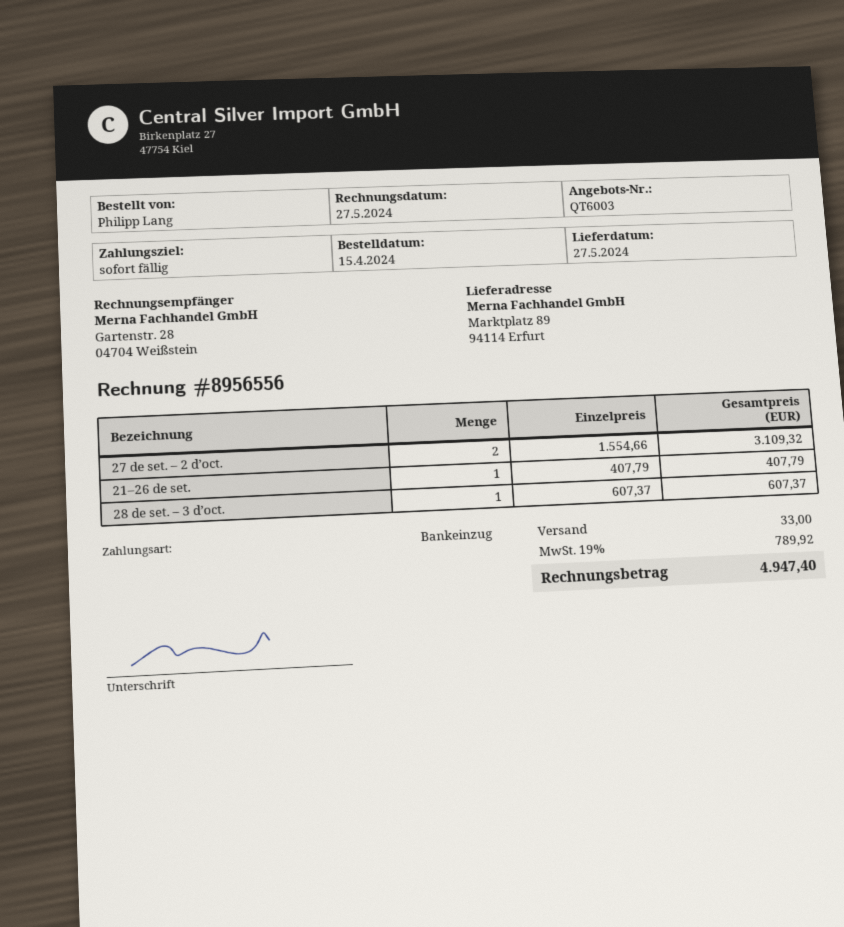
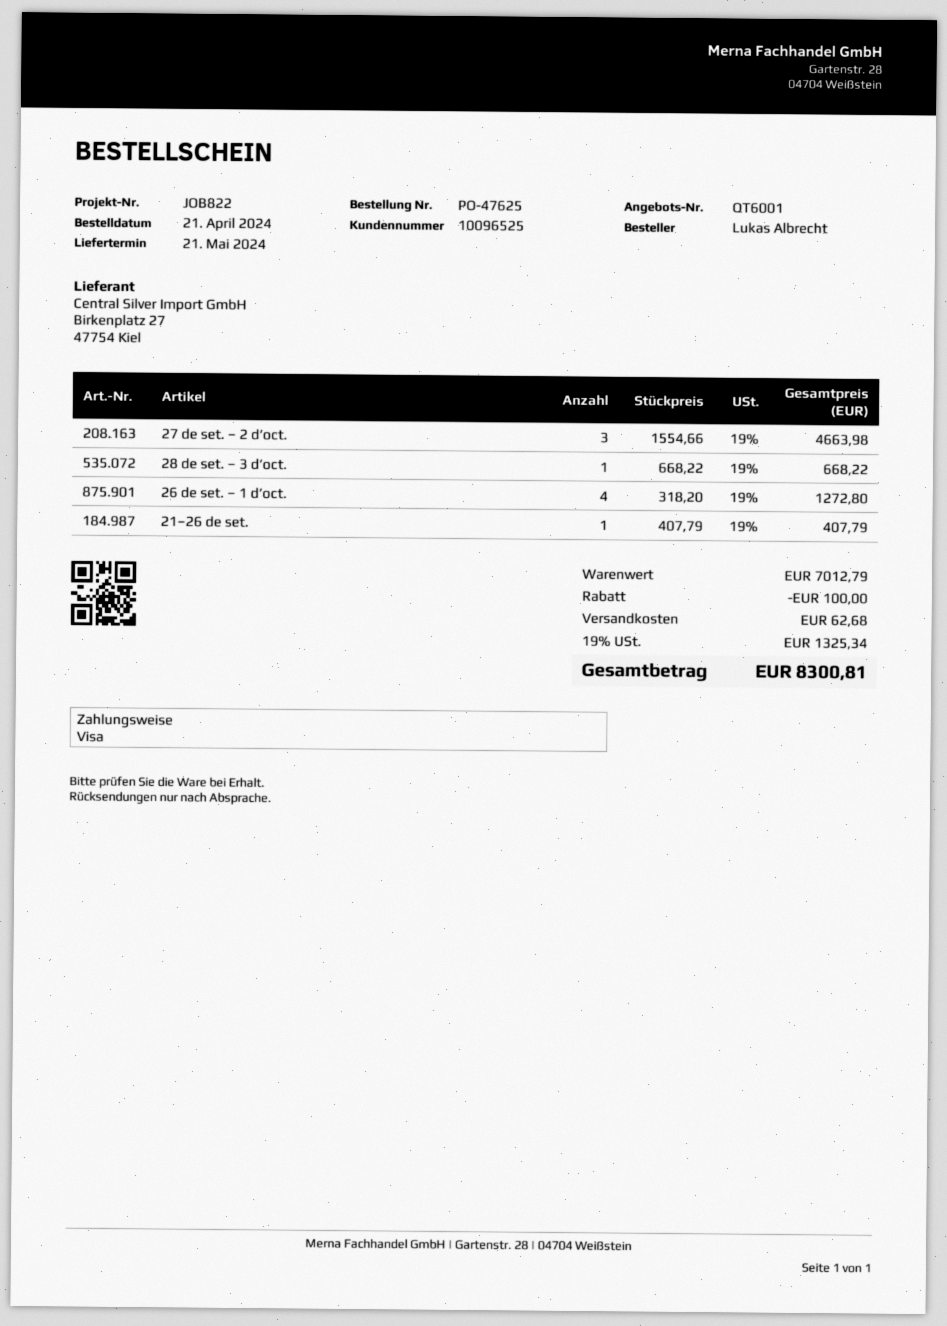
quote number: QT6003 -> QT6001
order date: 2024-04-15 -> 2024-04-21
delivery date: 2024-05-27 -> 2024-05-21
ordered by: Philipp Lang -> Lukas Albrecht
payment method: direct debit -> Visa
27 de set. – 2 d’oct.: 2 x 1554.66 = 3109.32 -> 3 x 1554.66 = 4663.98
28 de set. – 3 d’oct.: 1 x 607.37 = 607.37 -> 1 x 668.22 = 668.22
26 de set. – 1 d’oct.: none -> 4 x 318.20 = 1272.80
discount: none -> 100.00
shipping: 33.00 -> 62.68
tax: 19% = 789.92 -> 19% = 1325.34
total: 4947.40 -> 8300.81

